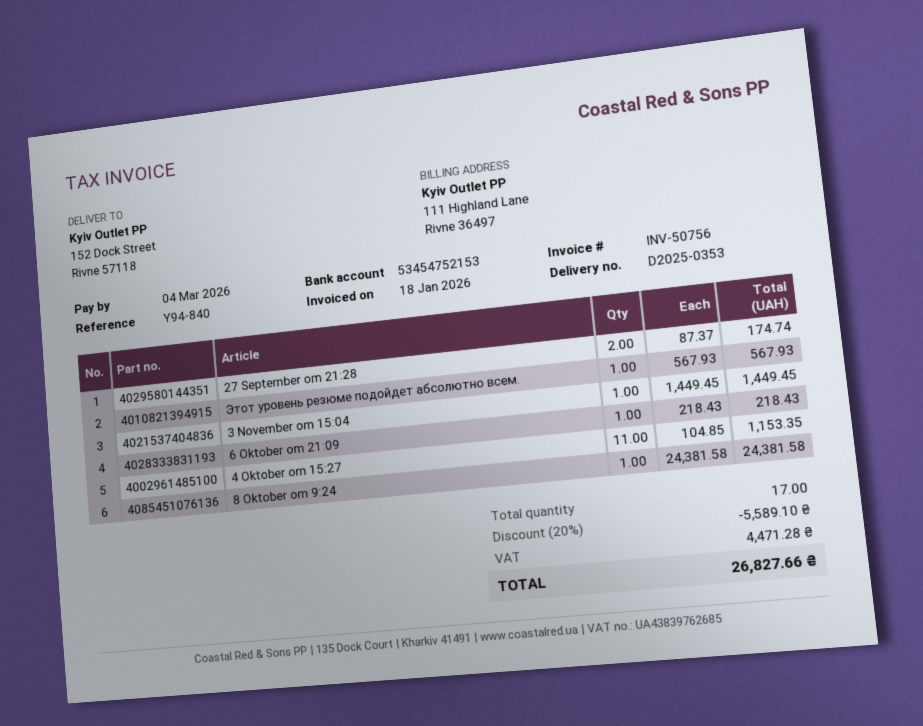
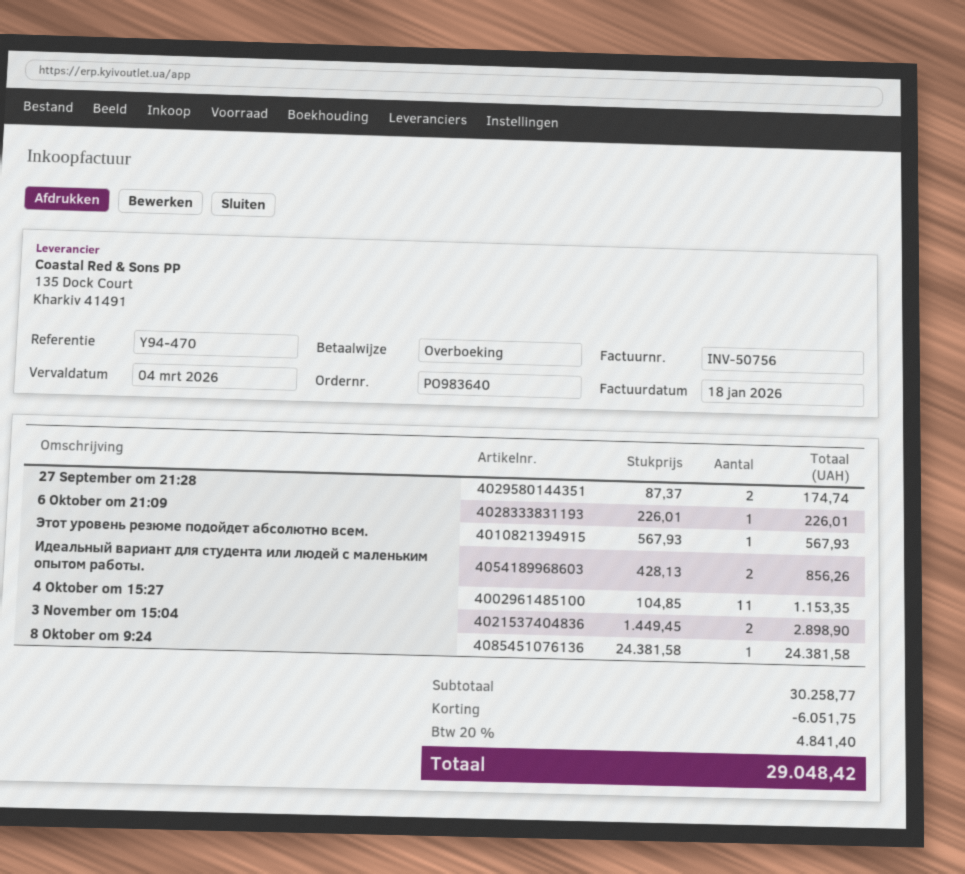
reference: Y94-840 -> Y94-470
3 November om 15:04: 1 x 1449.45 = 1449.45 -> 2 x 1449.45 = 2898.90
6 Oktober om 21:09: 1 x 218.43 = 218.43 -> 1 x 226.01 = 226.01
Идеальный вариант для студента или людей с маленьким опытом работы.: none -> 2 x 428.13 = 856.26
discount: 5589.10 -> 6051.75
tax: 4471.28 -> 4841.40
total: 26827.66 -> 29048.42

